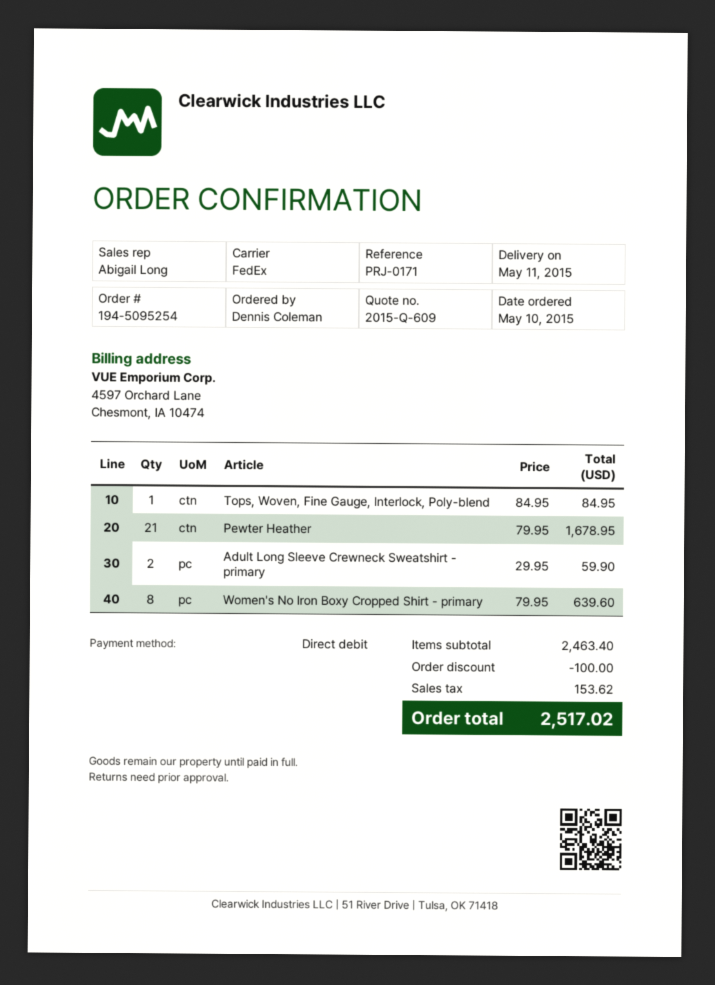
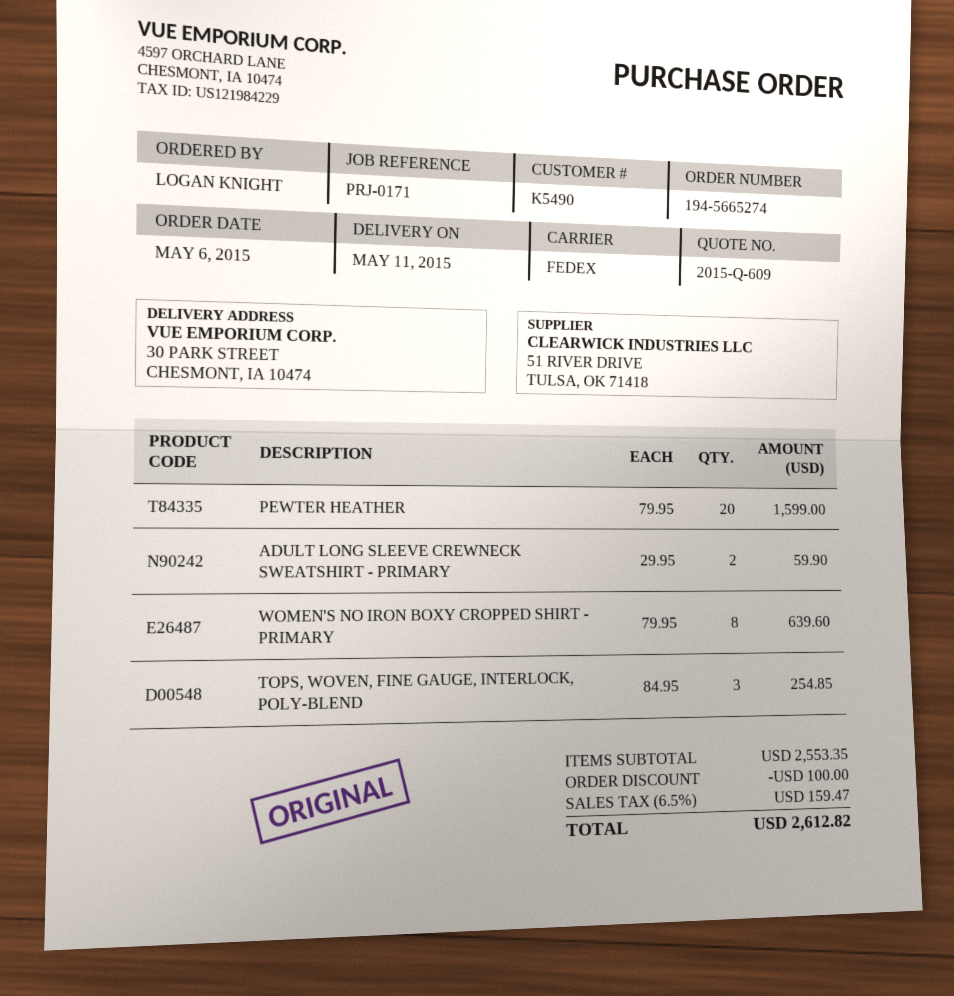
order number: 194-5095254 -> 194-5665274
order date: 2015-05-10 -> 2015-05-06
ordered by: Dennis Coleman -> LOGAN KNIGHT
Tops, Woven, Fine Gauge, Interlock, Poly-blend: 1 x 84.95 = 84.95 -> 3 x 84.95 = 254.85
Pewter Heather: 21 x 79.95 = 1678.95 -> 20 x 79.95 = 1599.00
subtotal: 2463.40 -> 2553.35
tax: 153.62 -> 159.47
total: 2517.02 -> 2612.82

